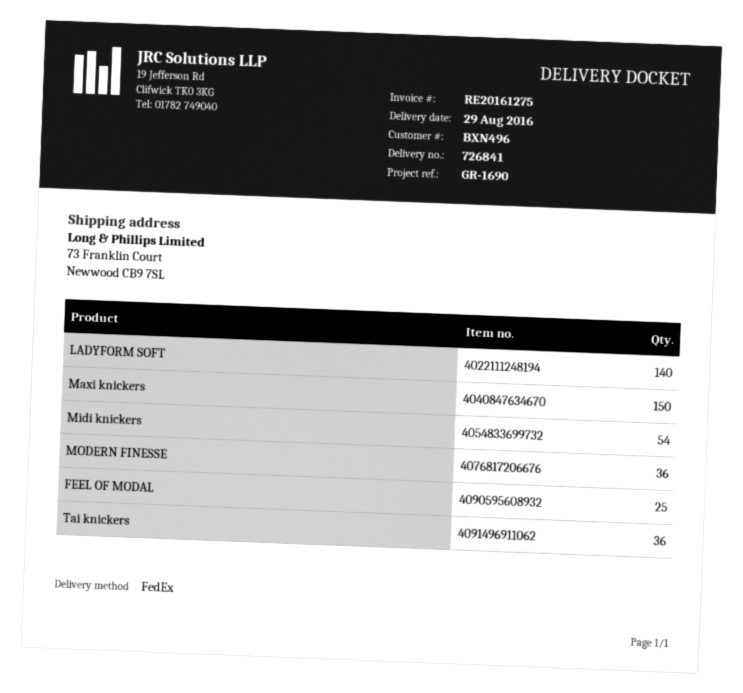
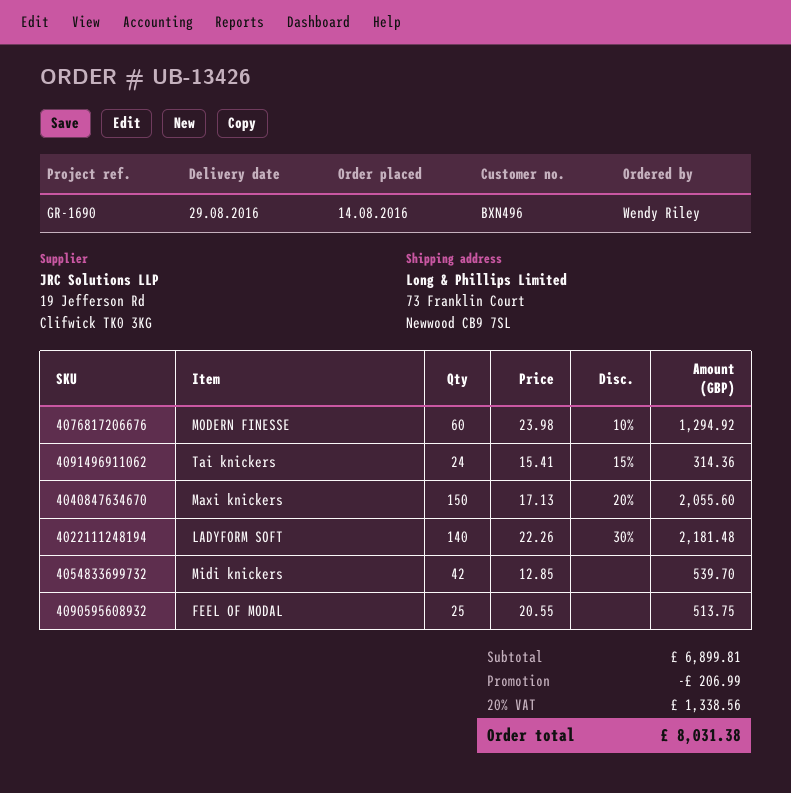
Midi knickers: 54 -> 42
MODERN FINESSE: 36 -> 60
Tai knickers: 36 -> 24

